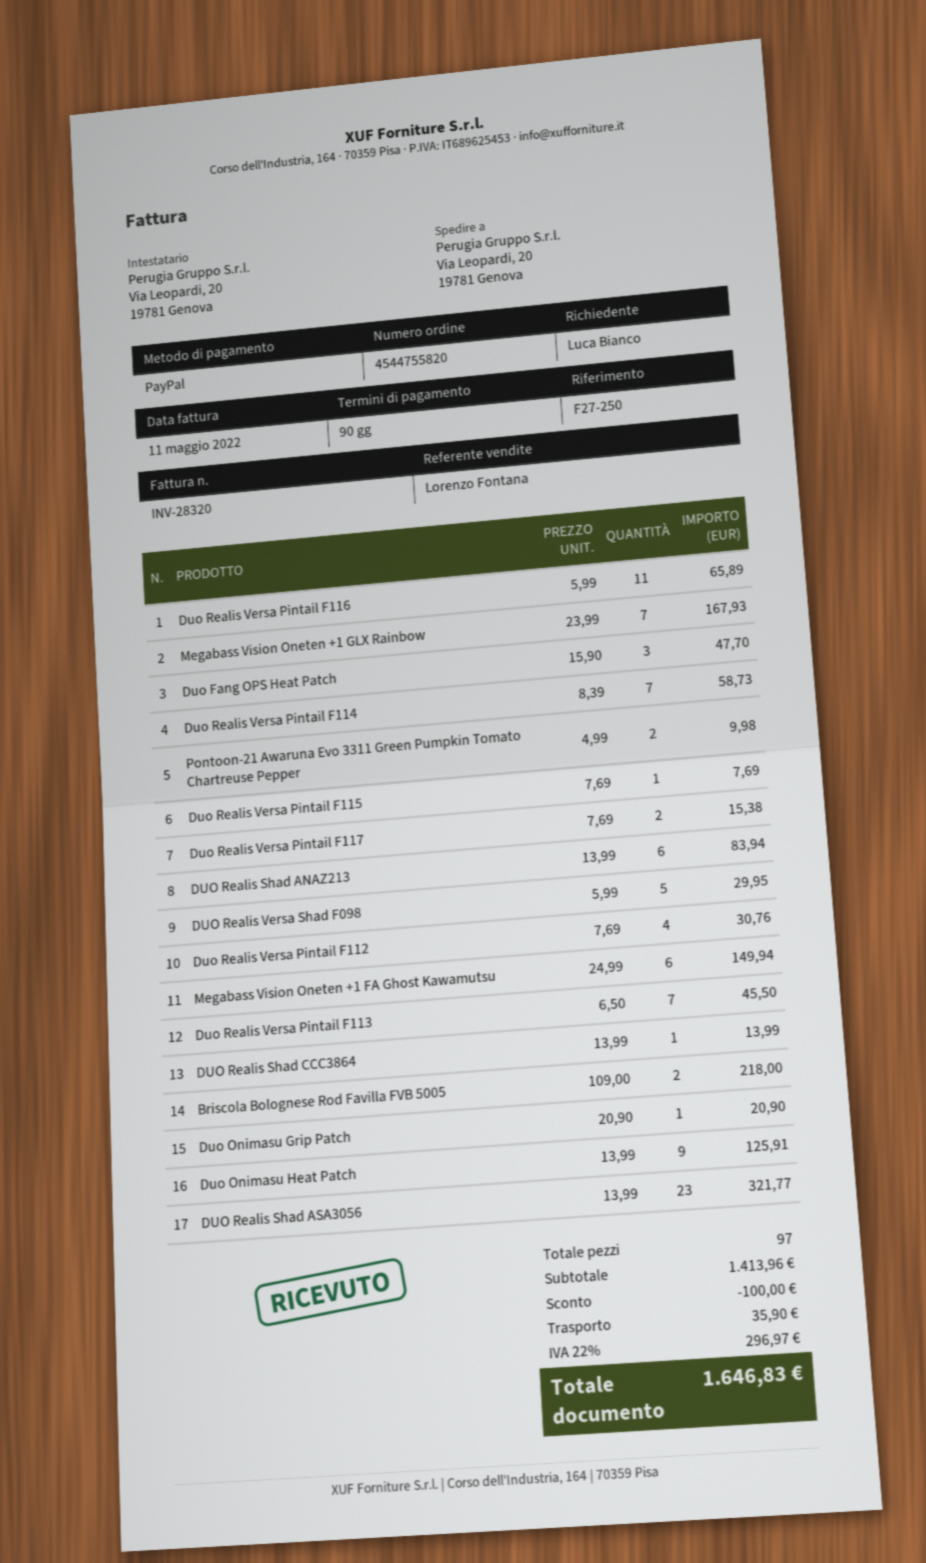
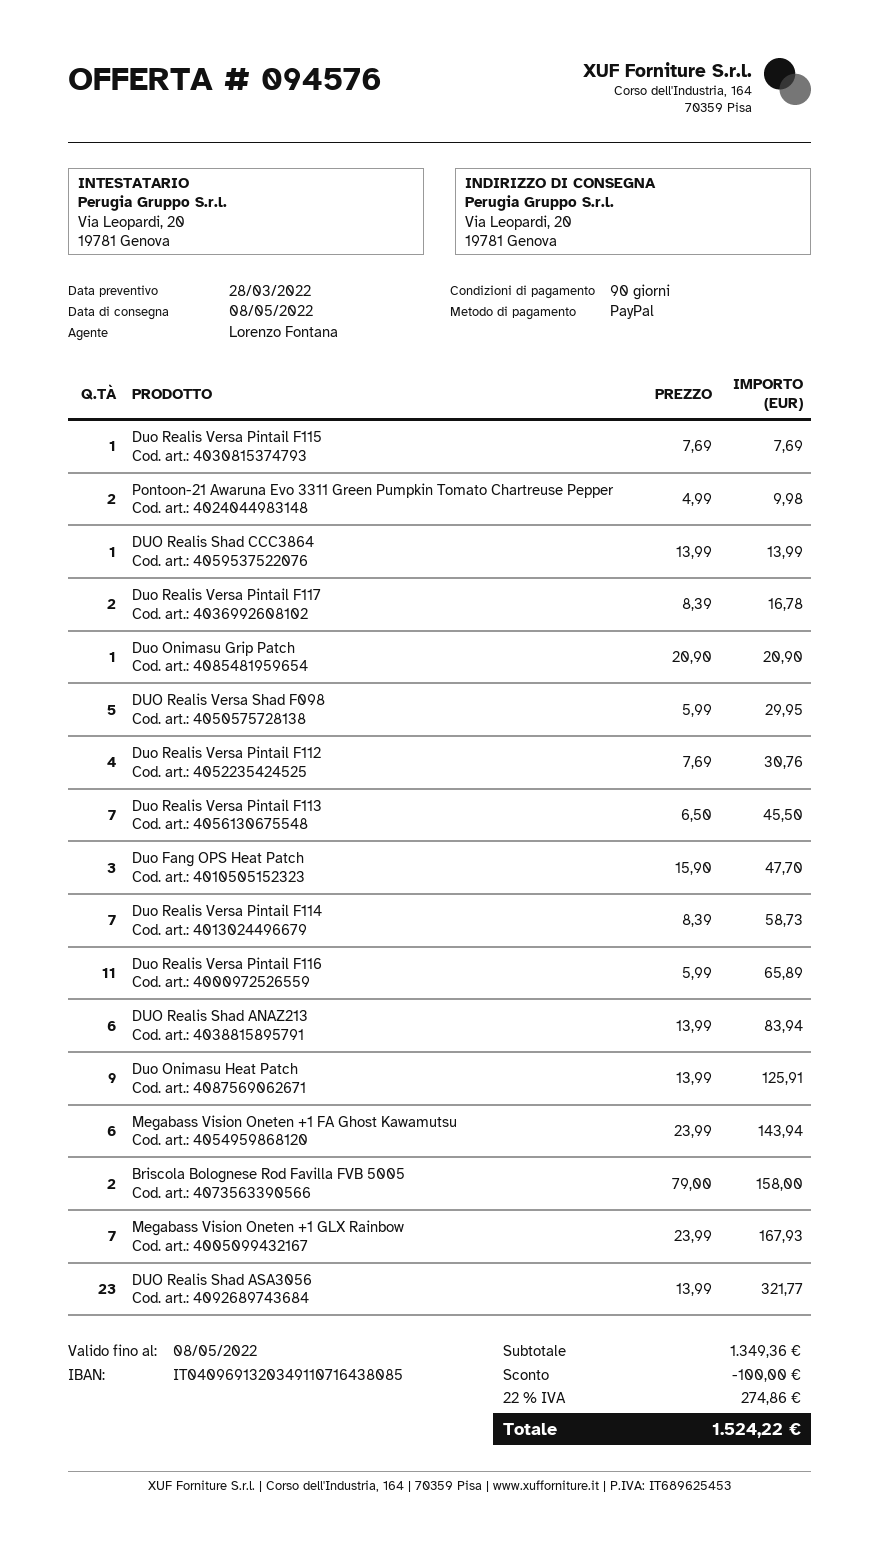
Duo Realis Versa Pintail F117: 2 x 7.69 = 15.38 -> 2 x 8.39 = 16.78
Megabass Vision Oneten +1 FA Ghost Kawamutsu: 6 x 24.99 = 149.94 -> 6 x 23.99 = 143.94
Briscola Bolognese Rod Favilla FVB 5005: 2 x 109.00 = 218.00 -> 2 x 79.00 = 158.00
subtotal: 1413.96 -> 1349.36
shipping: 35.90 -> none
tax: 22% = 296.97 -> 22% = 274.86
total: 1646.83 -> 1524.22

